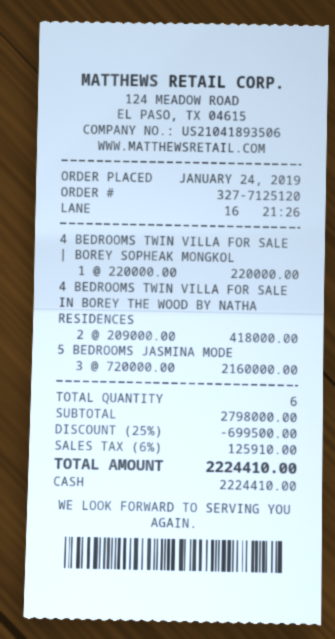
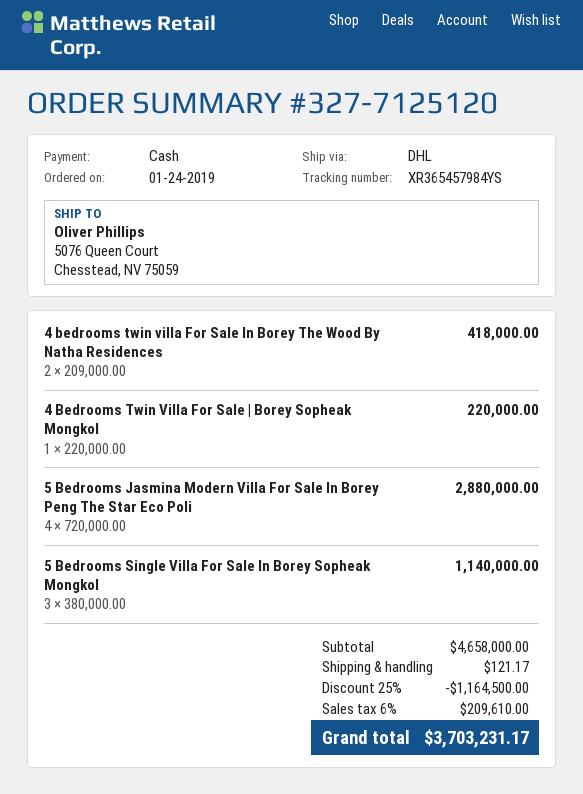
5 BEDROOMS JASMINA MODE: 3 x 720000.00 = 2160000.00 -> 4 x 720000.00 = 2880000.00
5 Bedrooms Single Villa For Sale In Borey Sopheak Mongkol: none -> 3 x 380000.00 = 1140000.00
subtotal: 2798000.00 -> 4658000.00
discount: 25% = 699500.00 -> 25% = 1164500.00
shipping: none -> 121.17
tax: 6% = 125910.00 -> 6% = 209610.00
total: 2224410.00 -> 3703231.17

